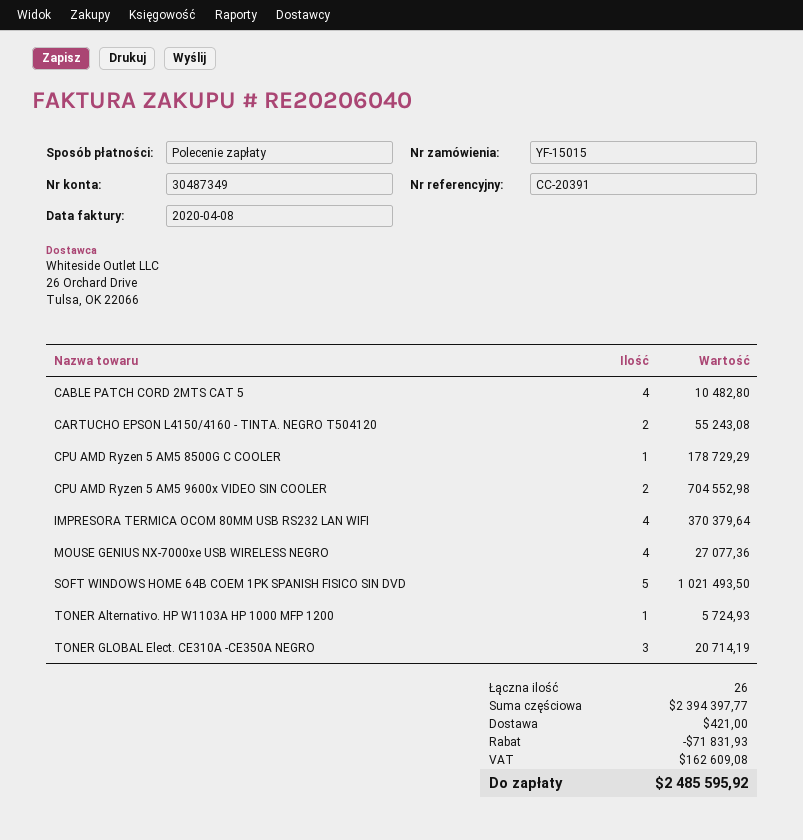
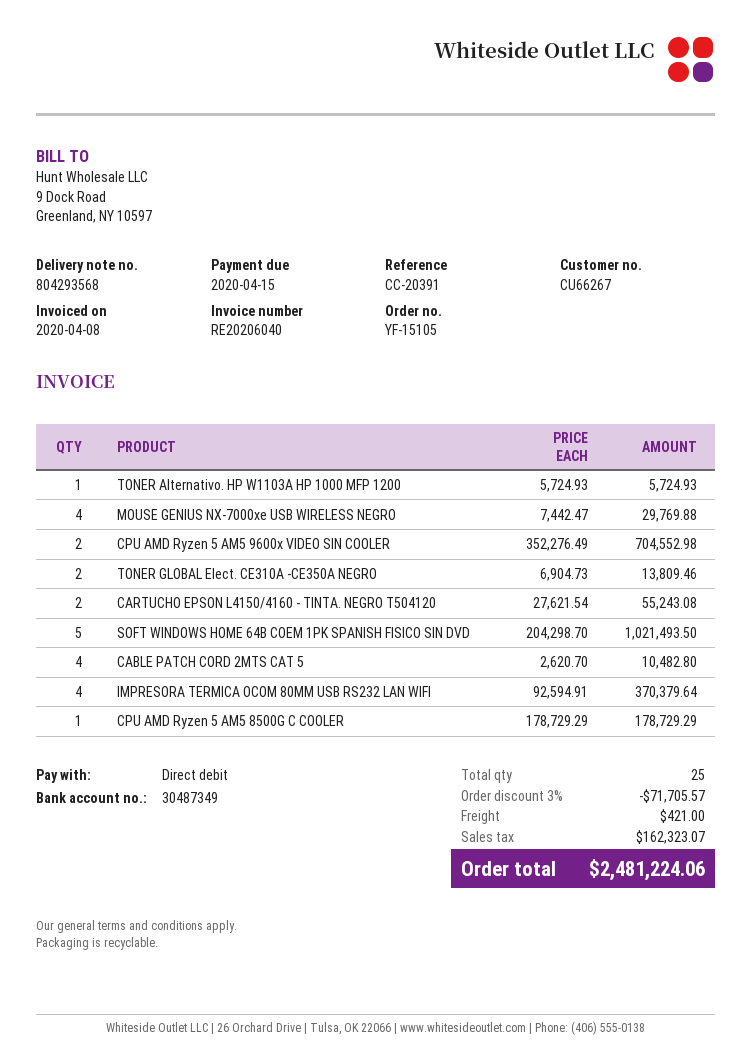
order number: YF-15015 -> YF-15105
MOUSE GENIUS NX-7000xe USB WIRELESS NEGRO: 4 for 27077.36 -> 4 for 29769.88
TONER GLOBAL Elect. CE310A -CE350A NEGRO: 3 for 20714.19 -> 2 for 13809.46
total quantity: 26 -> 25
discount: 71831.93 -> 71705.57
tax: 162609.08 -> 162323.07
total: 2485595.92 -> 2481224.06

